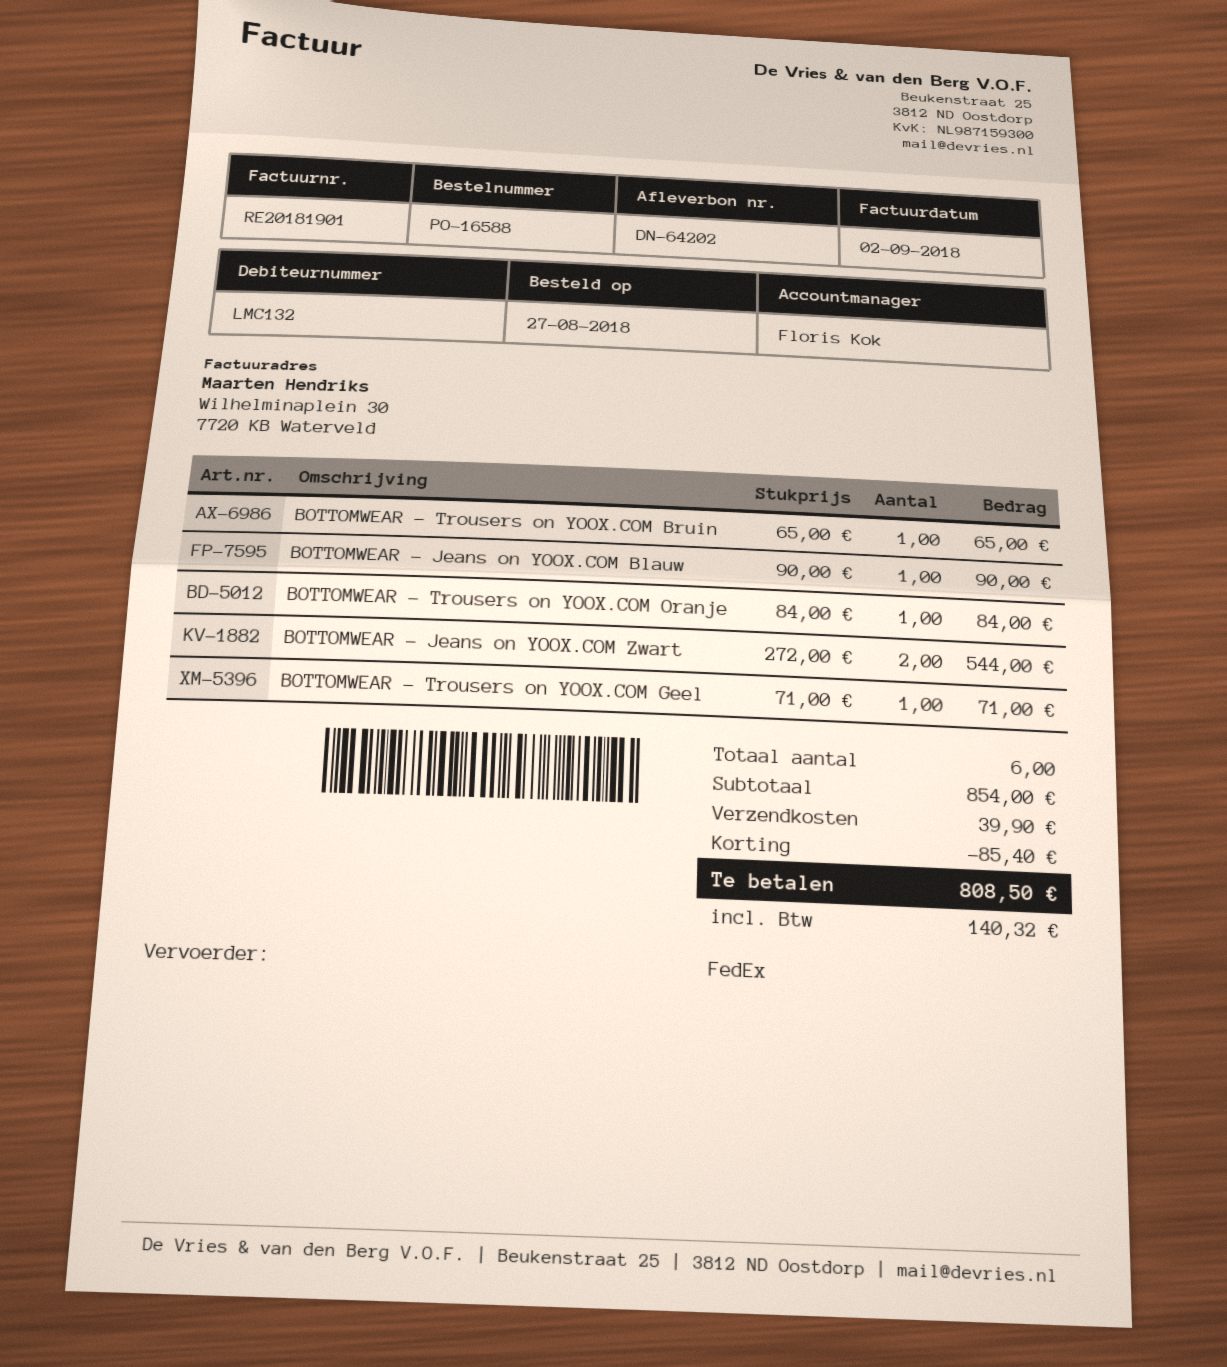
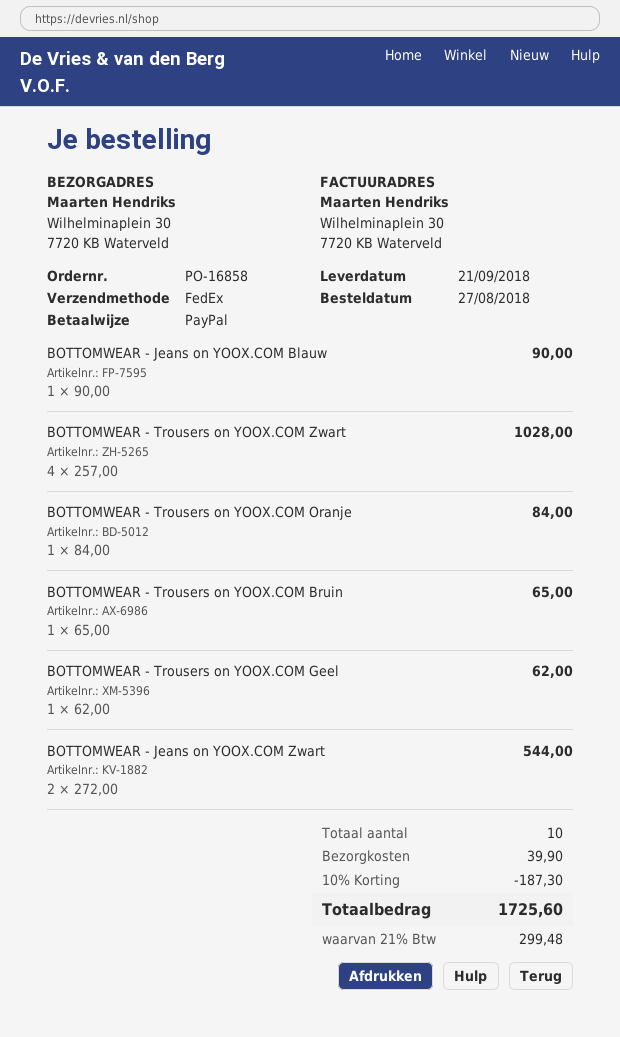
order number: PO-16588 -> PO-16858
BOTTOMWEAR - Trousers on YOOX.COM Geel: 1 x 71.00 = 71.00 -> 1 x 62.00 = 62.00
BOTTOMWEAR - Trousers on YOOX.COM Zwart: none -> 4 x 257.00 = 1028.00
total quantity: 6 -> 10
discount: 85.40 -> 187.30
tax: 140.32 -> 299.48
total: 808.50 -> 1725.60

